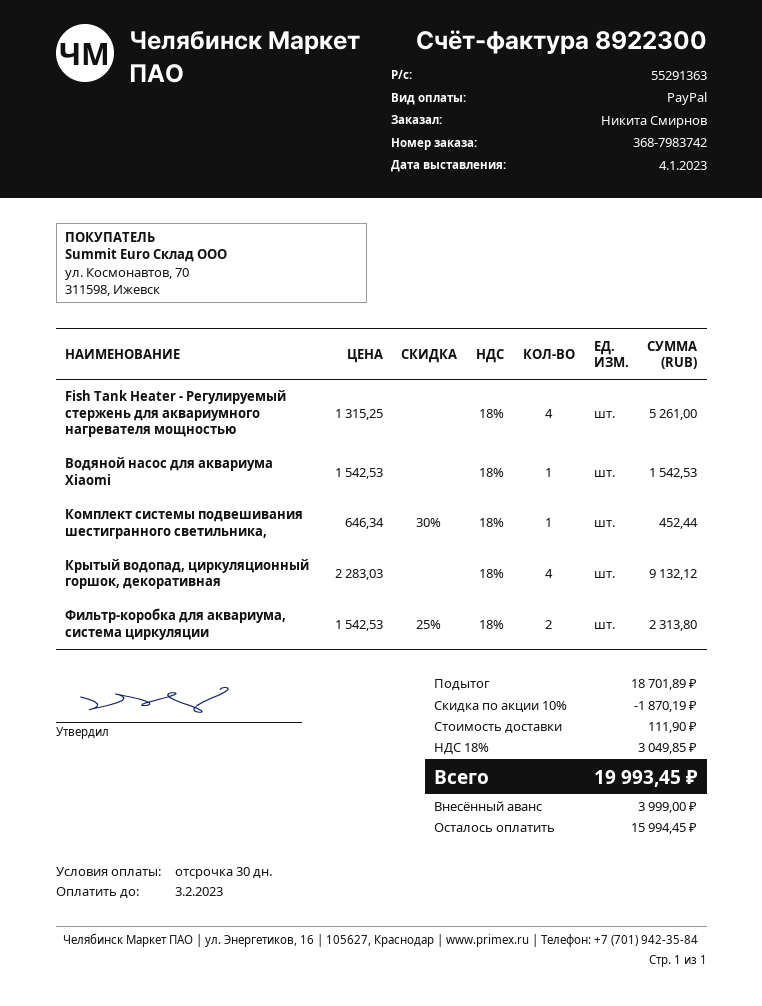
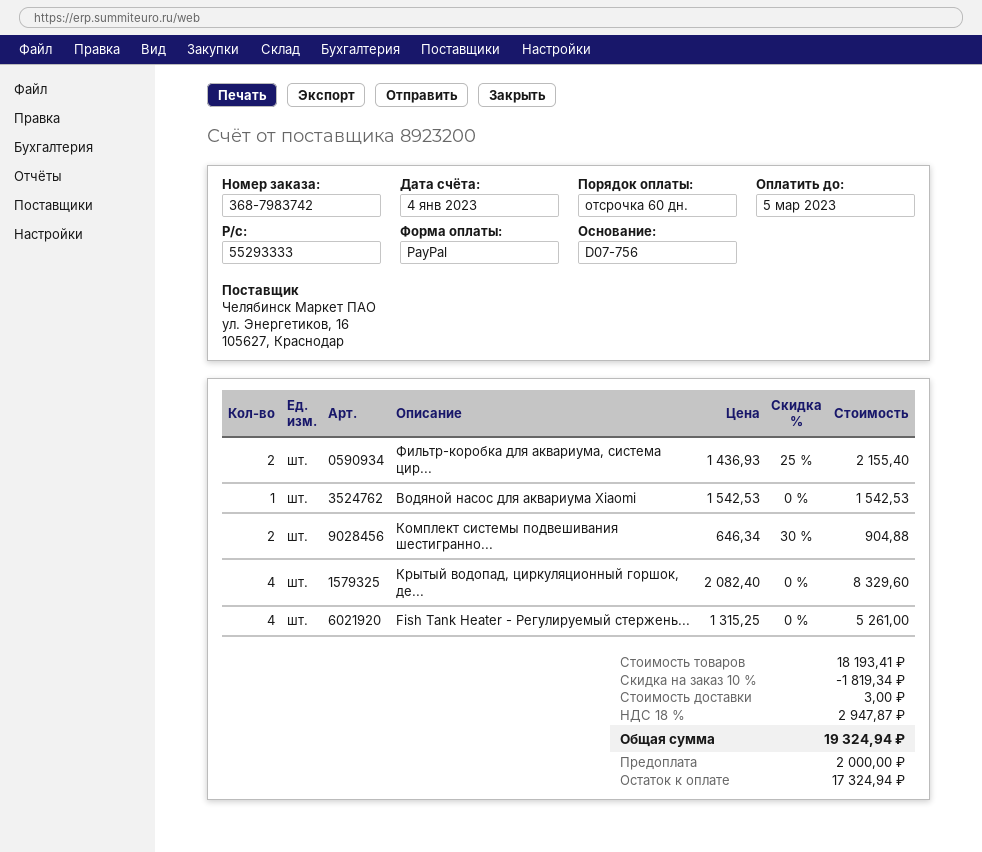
invoice number: 8922300 -> 8923200
payment terms: 30 days -> 60 days
due date: 2023-02-03 -> 2023-03-05
bank account: 55291363 -> 55293333
Комплект системы подвешивания шестигранного светильника,: 1 x 646.34 - 30% = 452.44 -> 2 x 646.34 - 30% = 904.88
Крытый водопад, циркуляционный горшок, декоративная: 4 x 2283.03 = 9132.12 -> 4 x 2082.40 = 8329.60
Фильтр-коробка для аквариума, система циркуляции: 2 x 1542.53 - 25% = 2313.80 -> 2 x 1436.93 - 25% = 2155.40
subtotal: 18701.89 -> 18193.41
discount: 10% = 1870.19 -> 10% = 1819.34
shipping: 111.90 -> 3.00
tax: 18% = 3049.85 -> 18% = 2947.87
total: 19993.45 -> 19324.94
deposit: 3999.00 -> 2000.00
balance: 15994.45 -> 17324.94

